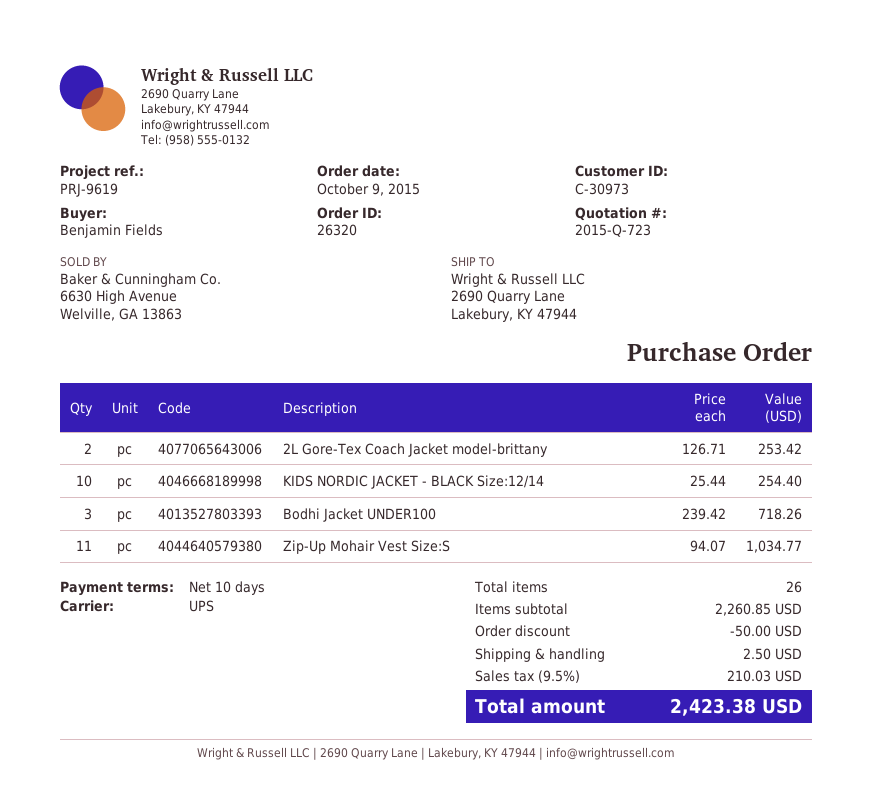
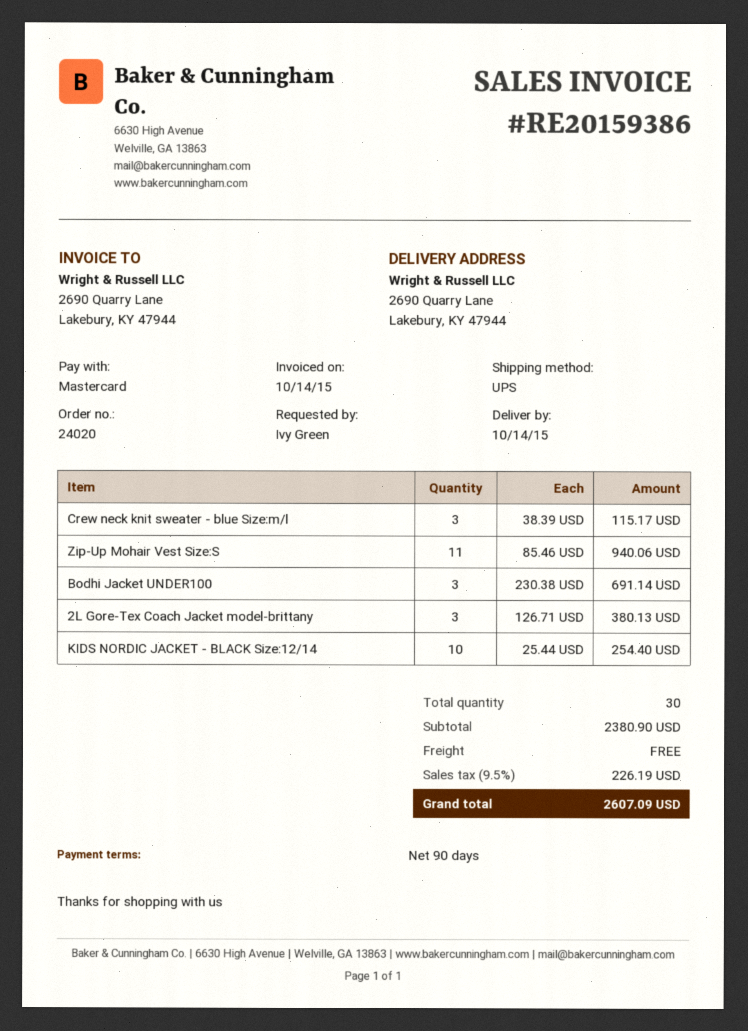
order number: 26320 -> 24020
payment terms: 10 days -> 90 days
ordered by: Benjamin Fields -> Ivy Green
2L Gore-Tex Coach Jacket model-brittany: 2 x 126.71 = 253.42 -> 3 x 126.71 = 380.13
Bodhi Jacket UNDER100: 3 x 239.42 = 718.26 -> 3 x 230.38 = 691.14
Zip-Up Mohair Vest Size:S: 11 x 94.07 = 1034.77 -> 11 x 85.46 = 940.06
Crew neck knit sweater - blue Size:m/l: none -> 3 x 38.39 = 115.17
total quantity: 26 -> 30
subtotal: 2260.85 -> 2380.90
discount: 50.00 -> none
shipping: 2.50 -> 0.00
tax: 9.5% = 210.03 -> 9.5% = 226.19
total: 2423.38 -> 2607.09

